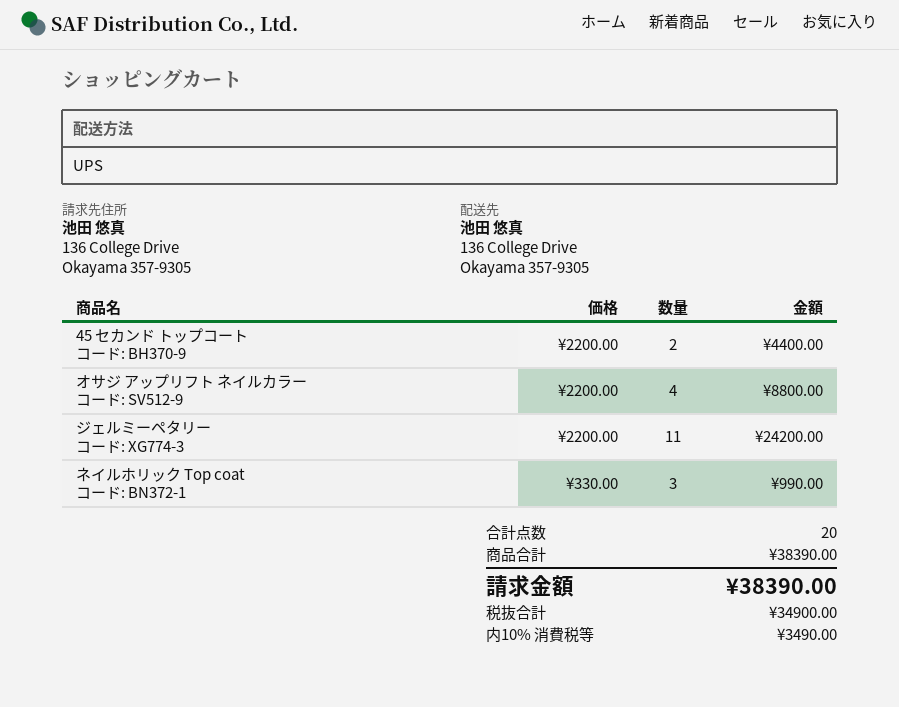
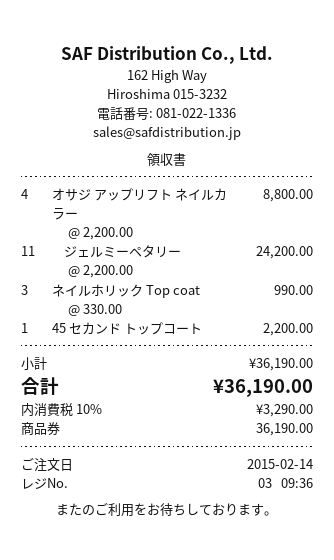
45 セカンド トップコート: 2 x 2200.00 = 4400.00 -> 1 x 2200.00 = 2200.00
subtotal: 38390.00 -> 36190.00
tax: 10% = 3490.00 -> 10% = 3290.00
total: 38390.00 -> 36190.00

